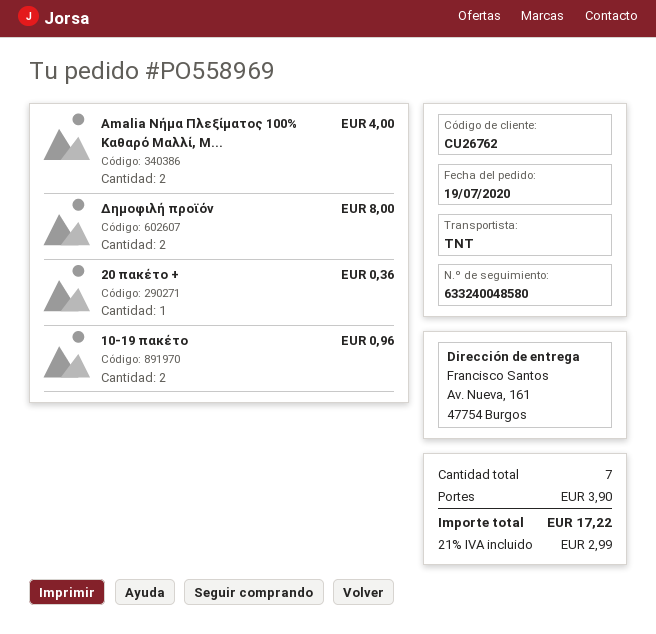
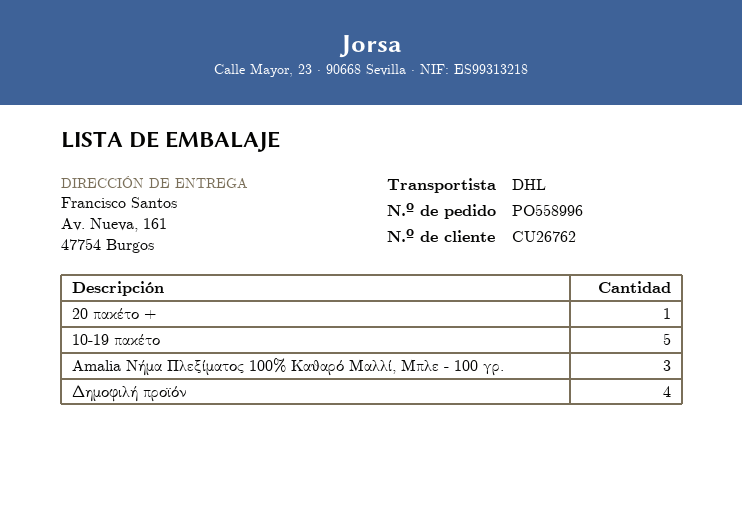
order number: PO558969 -> PO558996
shipping method: TNT -> DHL
Amalia Νήμα Πλεξίματος 100% Καθαρό Μαλλί, Μ...: 2 -> 3
Δημοφιλή προϊόν: 2 -> 4
10-19 πακέτο: 2 -> 5

